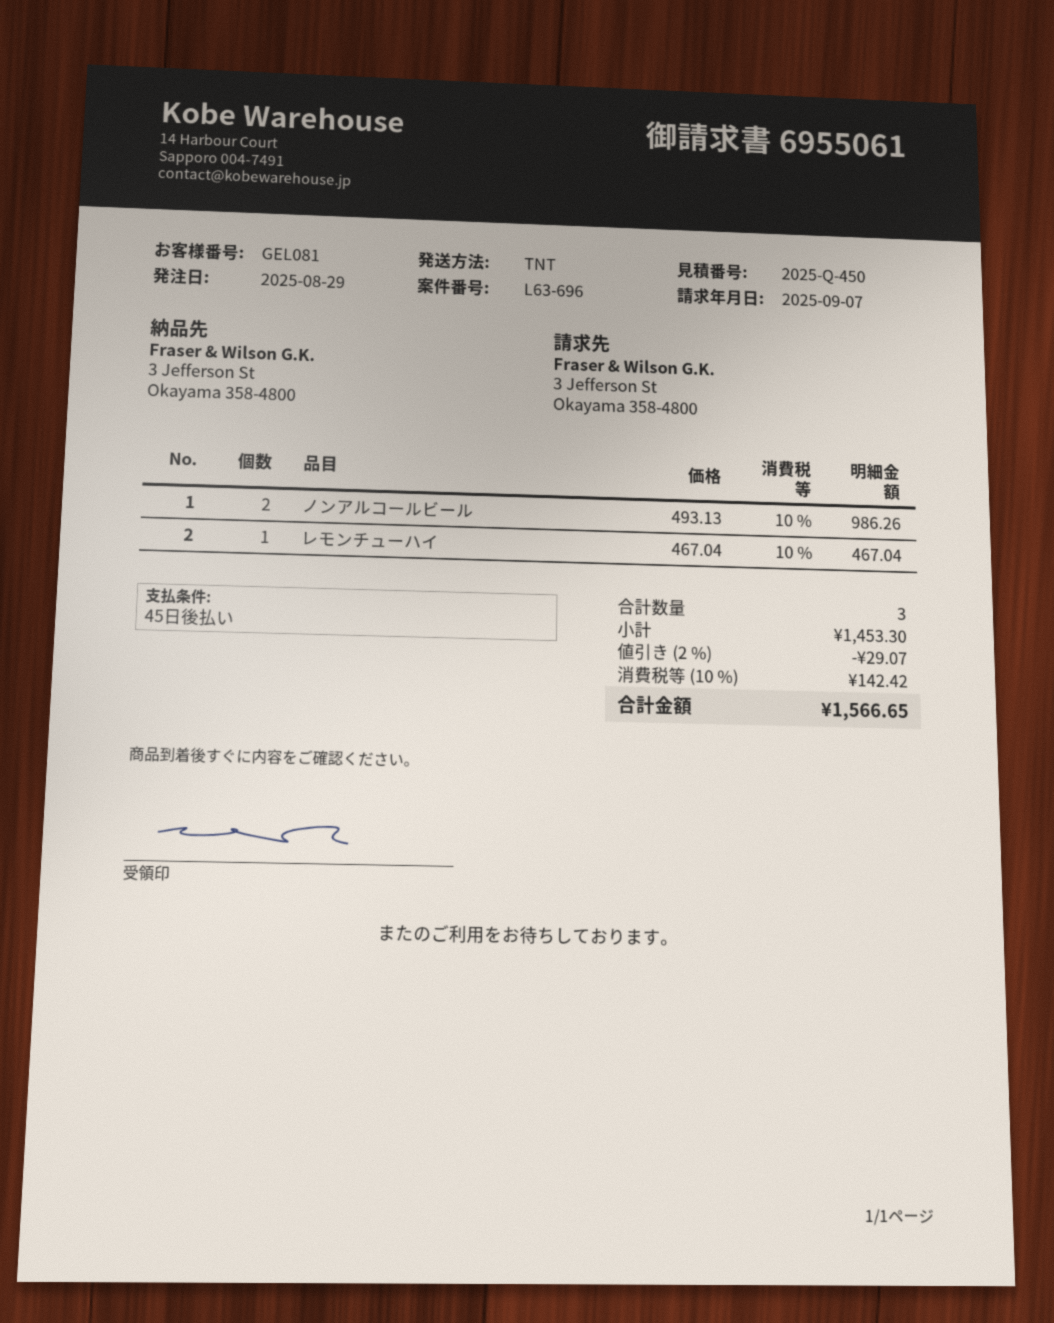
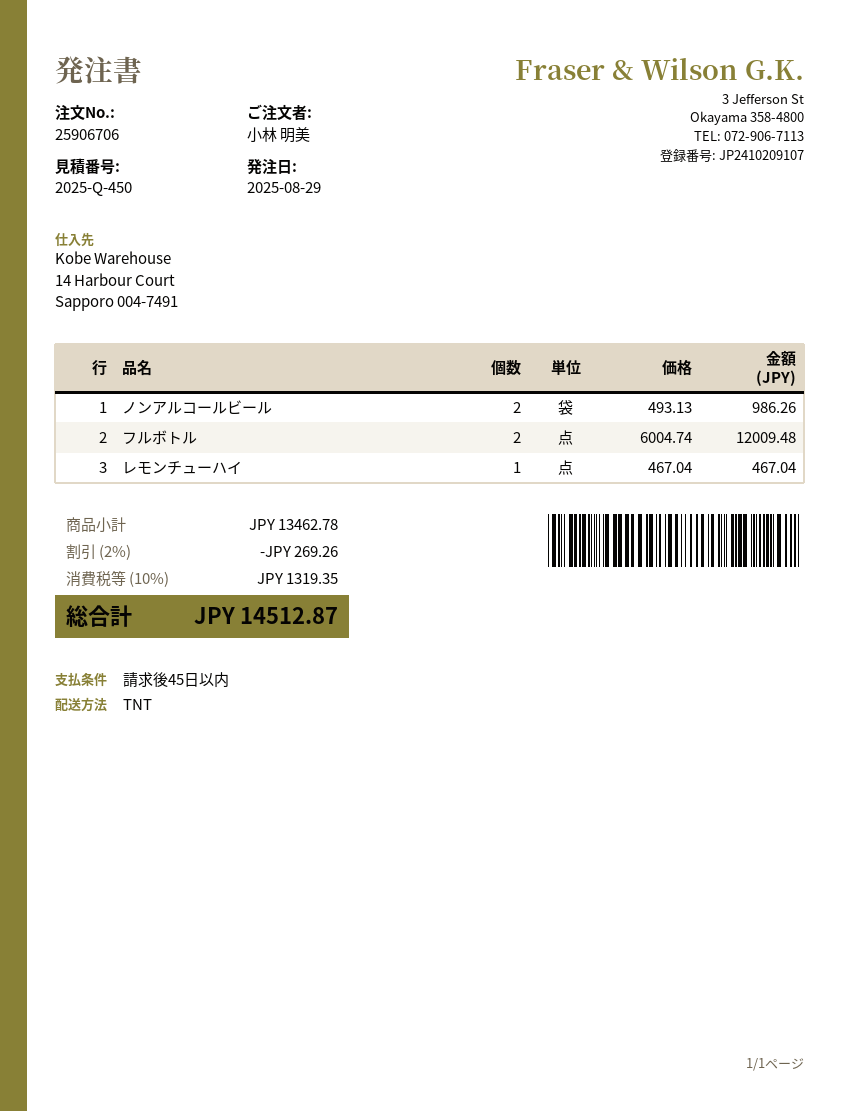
フルボトル: none -> 2 x 6004.74 = 12009.48
subtotal: 1453.30 -> 13462.78
discount: 2% = 29.07 -> 2% = 269.26
tax: 10% = 142.42 -> 10% = 1319.35
total: 1566.65 -> 14512.87

